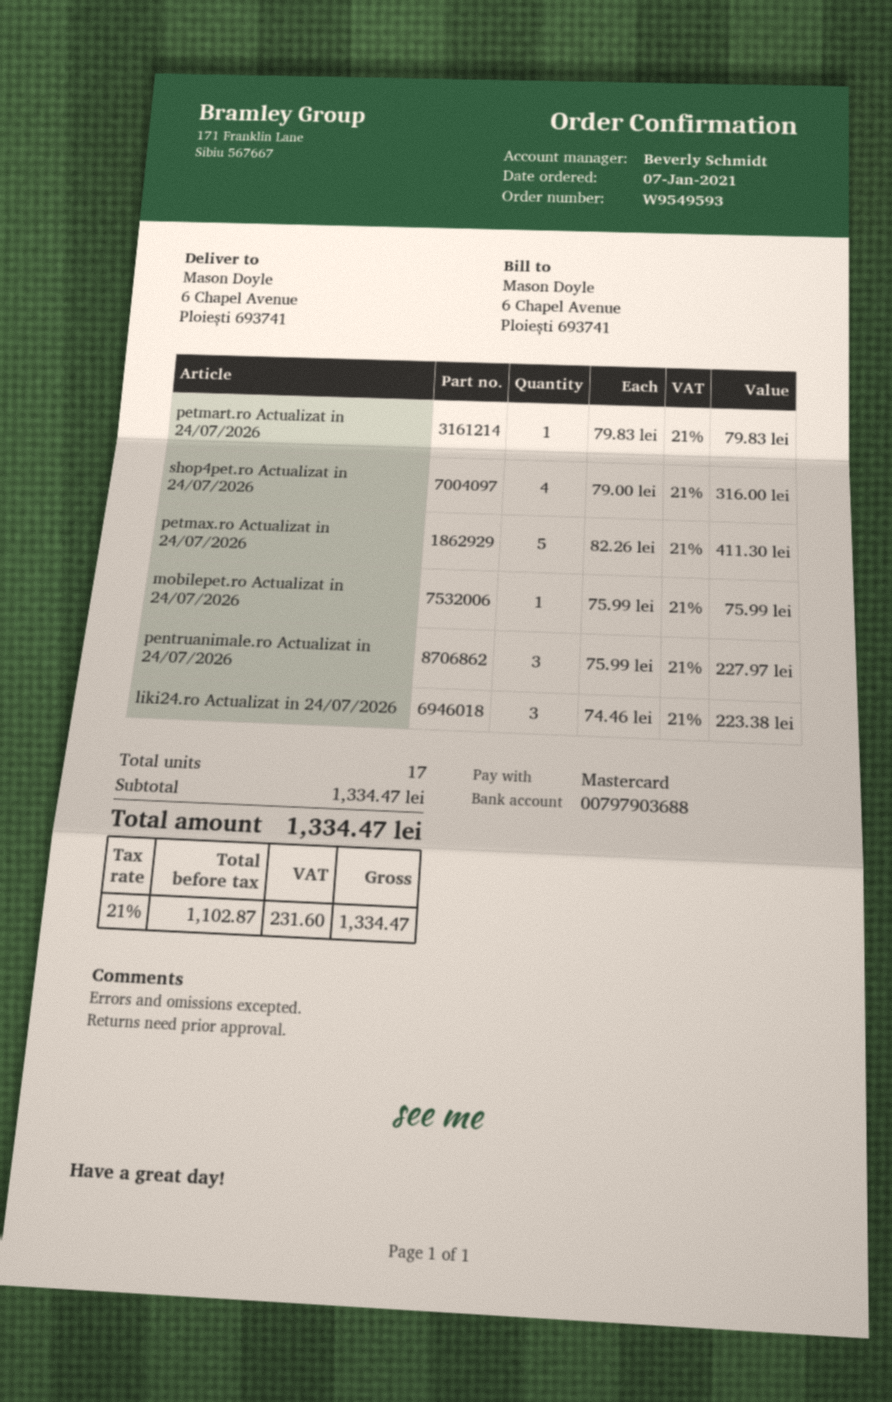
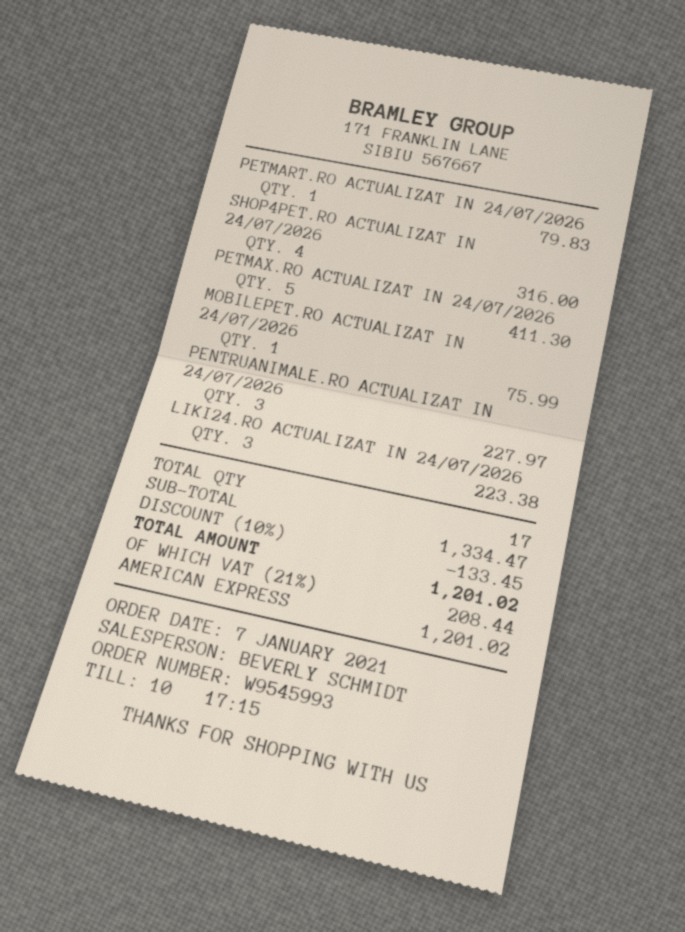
order number: W9549593 -> W9545993
payment method: Mastercard -> American Express
discount: none -> 10% = 133.45
tax: 21% = 231.60 -> 21% = 208.44
total: 1334.47 -> 1201.02

